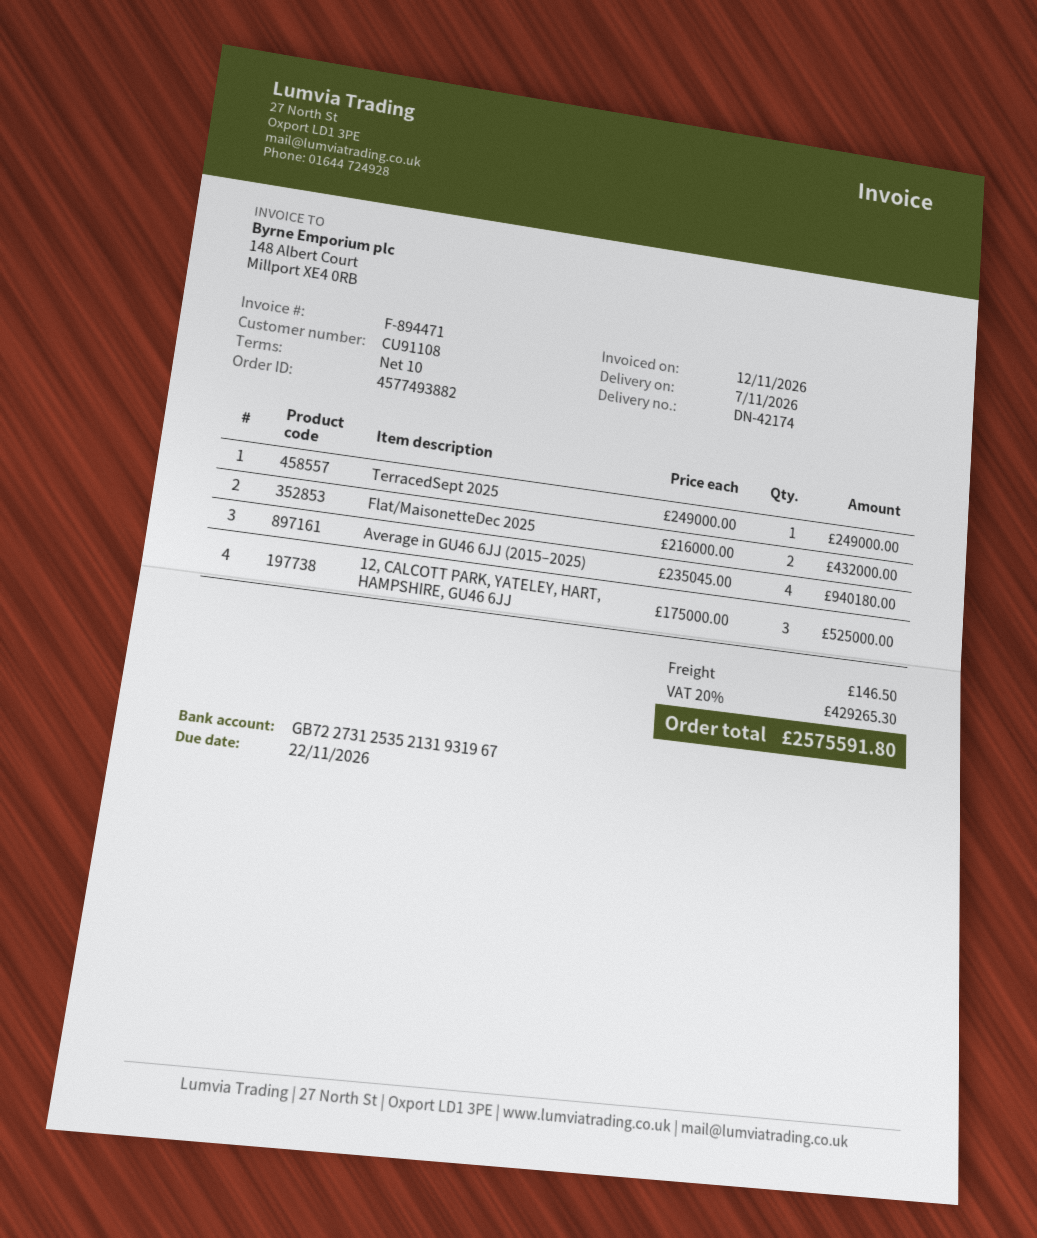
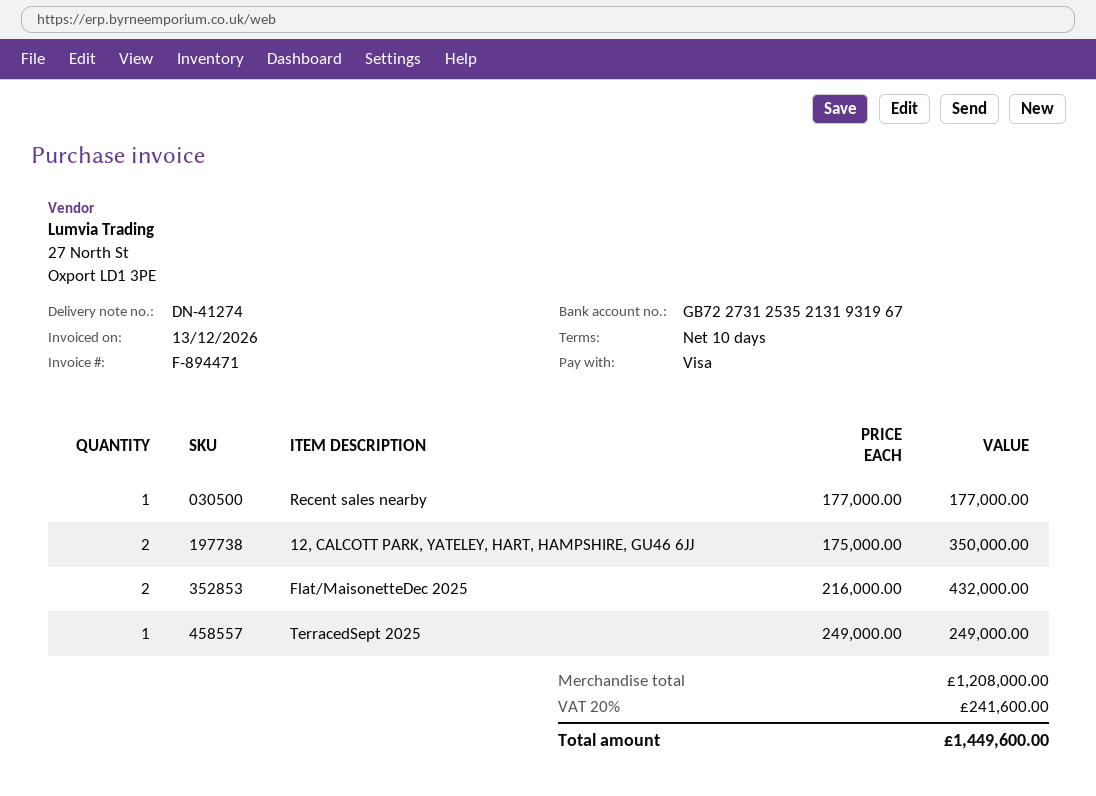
delivery note number: DN-42174 -> DN-41274
invoice date: 2026-11-12 -> 2026-12-13
Average in GU46 6JJ (2015–2025): 4 x 235045.00 = 940180.00 -> none
12, CALCOTT PARK, YATELEY, HART, HAMPSHIRE, GU46 6JJ: 3 x 175000.00 = 525000.00 -> 2 x 175000.00 = 350000.00
Recent sales nearby: none -> 1 x 177000.00 = 177000.00
shipping: 146.50 -> none
tax: 20% = 429265.30 -> 20% = 241600.00
total: 2575591.80 -> 1449600.00

